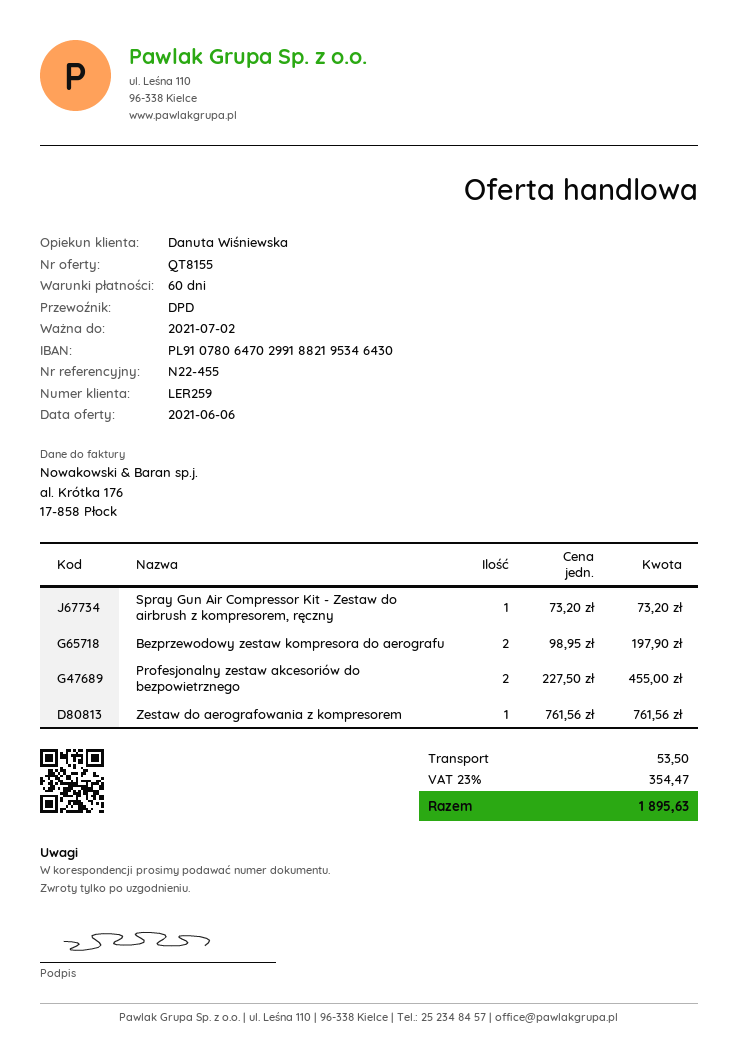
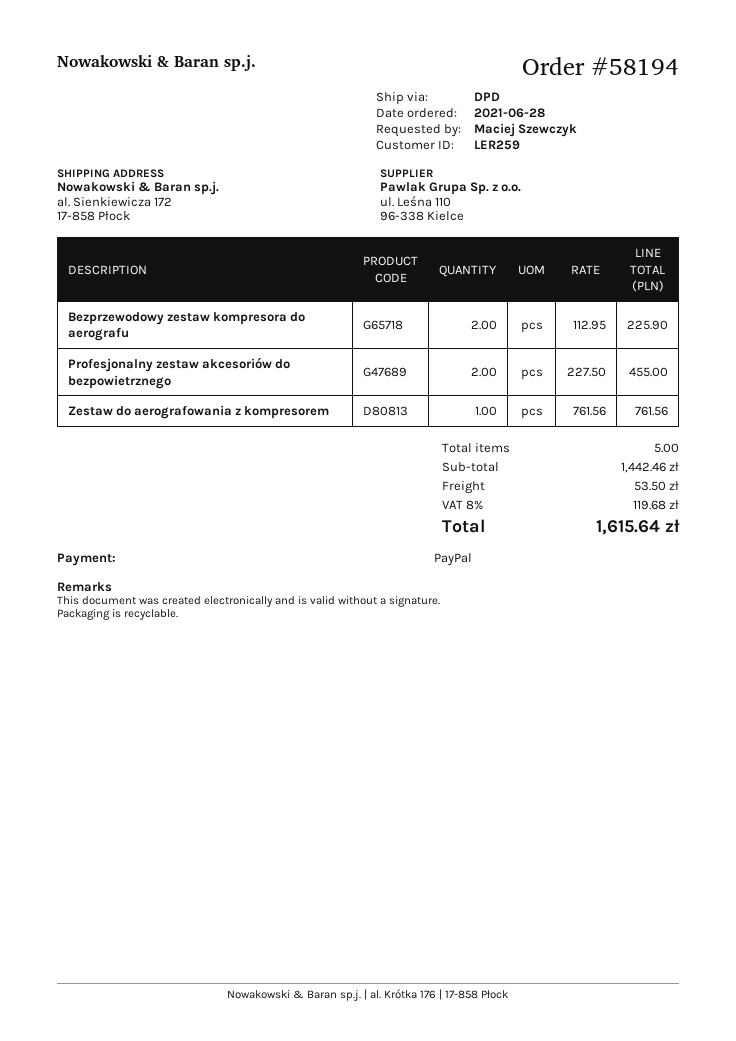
Spray Gun Air Compressor Kit - Zestaw do airbrush z kompresorem, ręczny: 1 x 73.20 = 73.20 -> none
Bezprzewodowy zestaw kompresora do aerografu: 2 x 98.95 = 197.90 -> 2 x 112.95 = 225.90
tax: 23% = 354.47 -> 8% = 119.68
total: 1895.63 -> 1615.64

